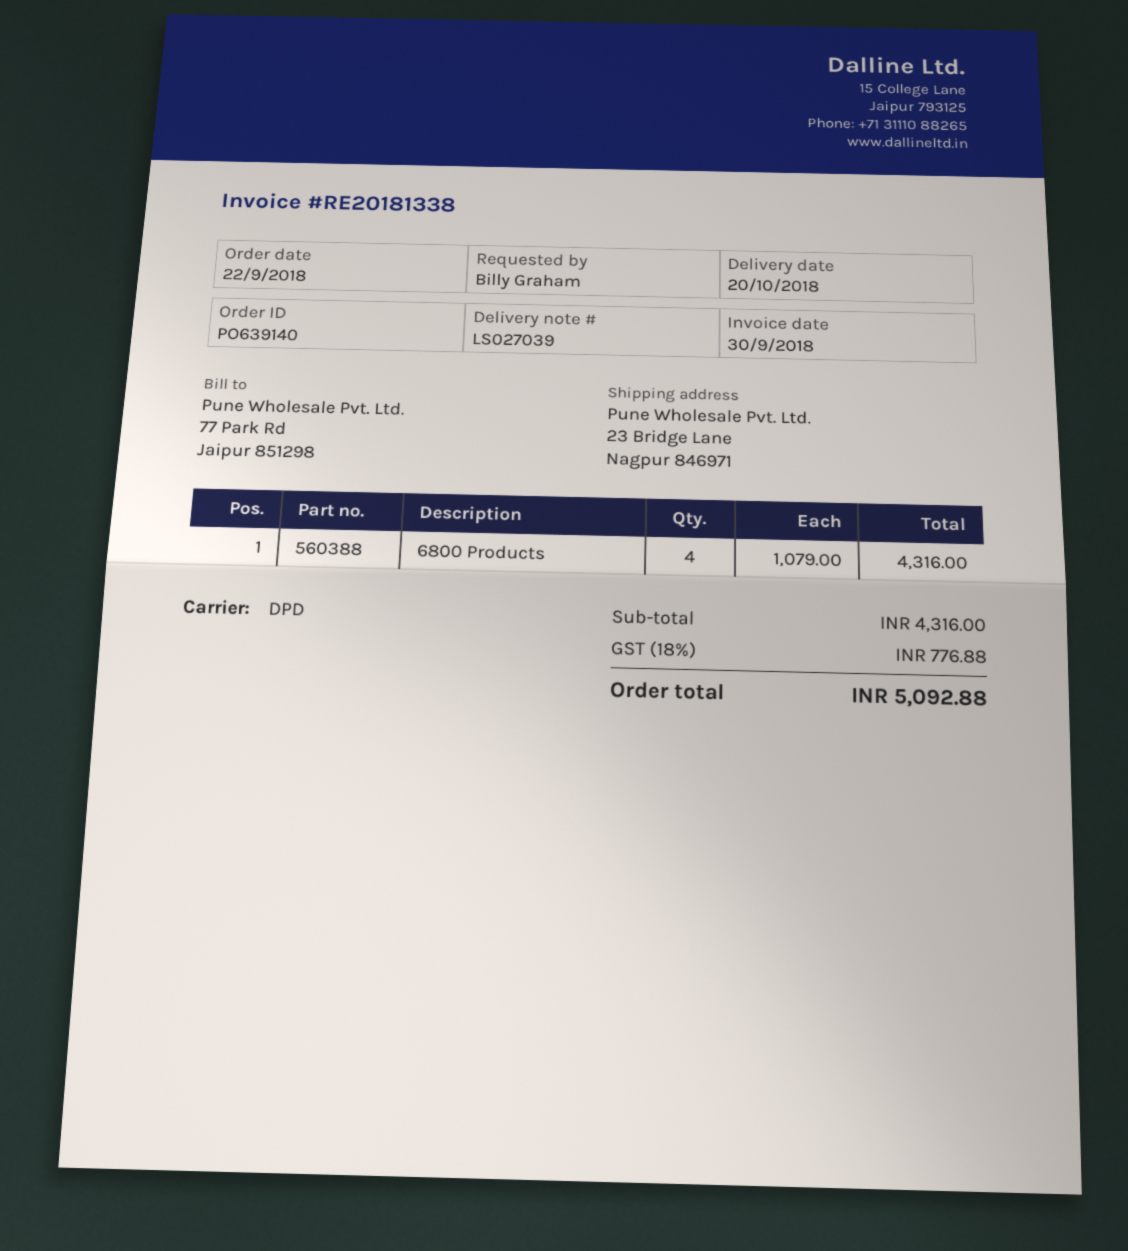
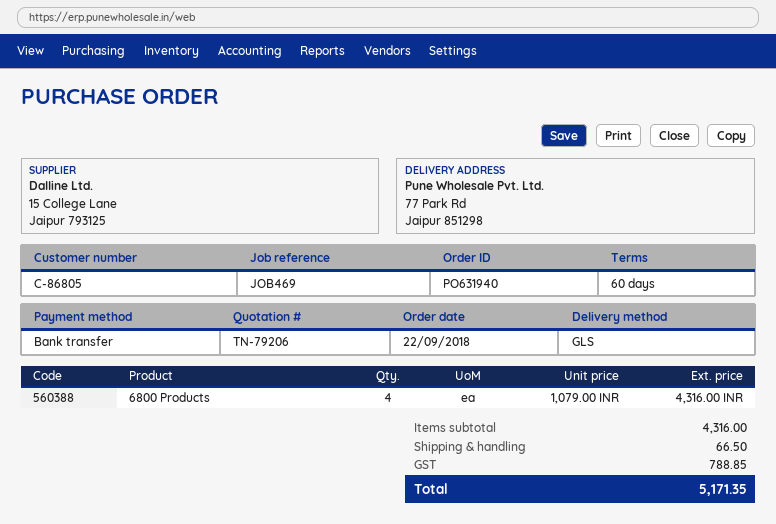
order number: PO639140 -> PO631940
shipping method: DPD -> GLS
ship to: 23 Bridge Lane, Nagpur 846971 -> 77 Park Rd, Jaipur 851298
shipping: none -> 66.50
tax: 776.88 -> 788.85
total: 5092.88 -> 5171.35

